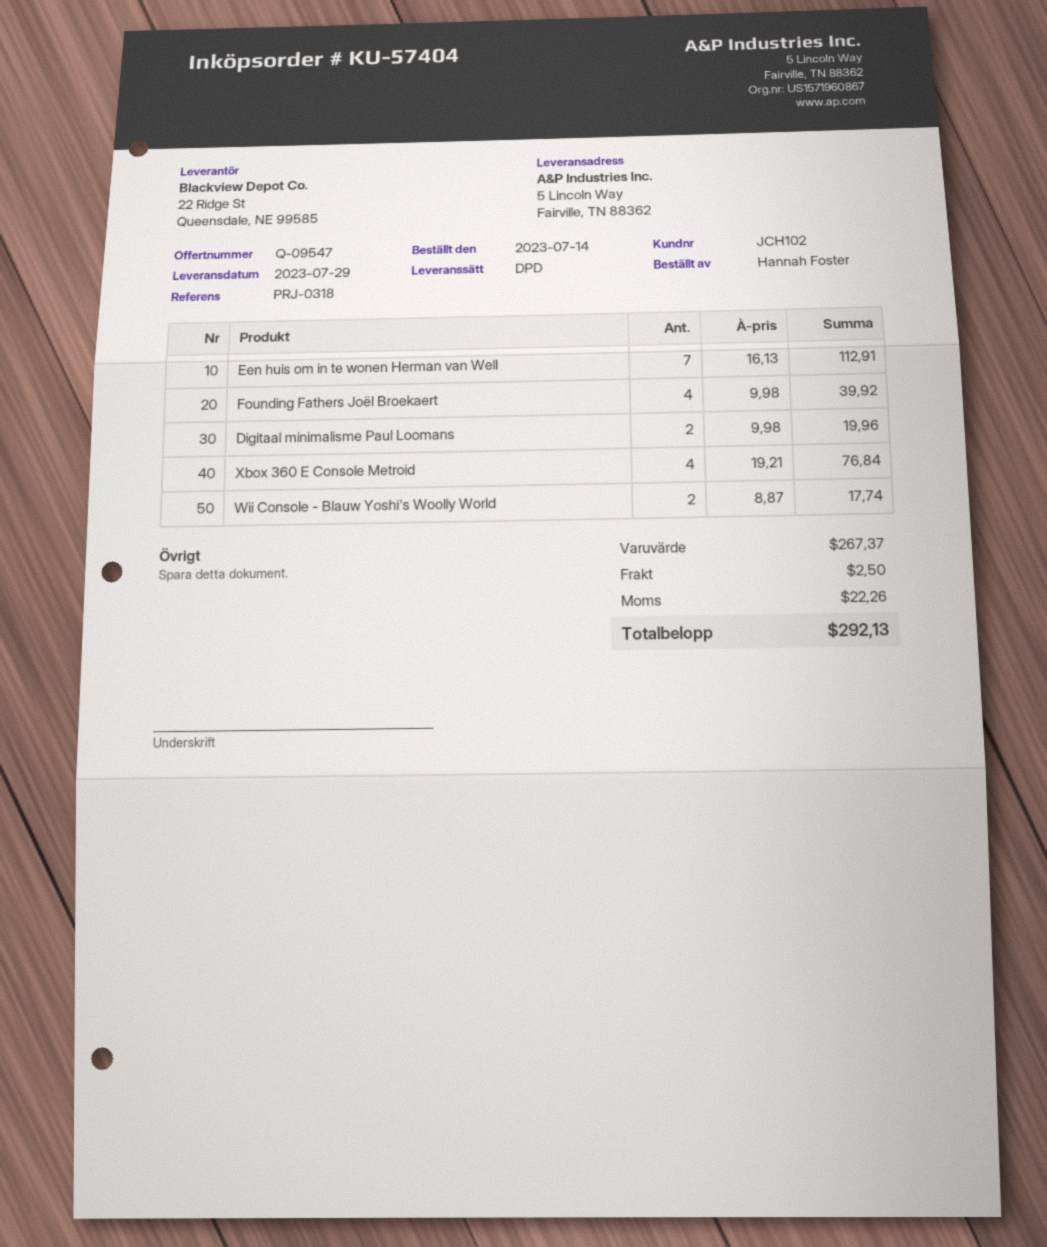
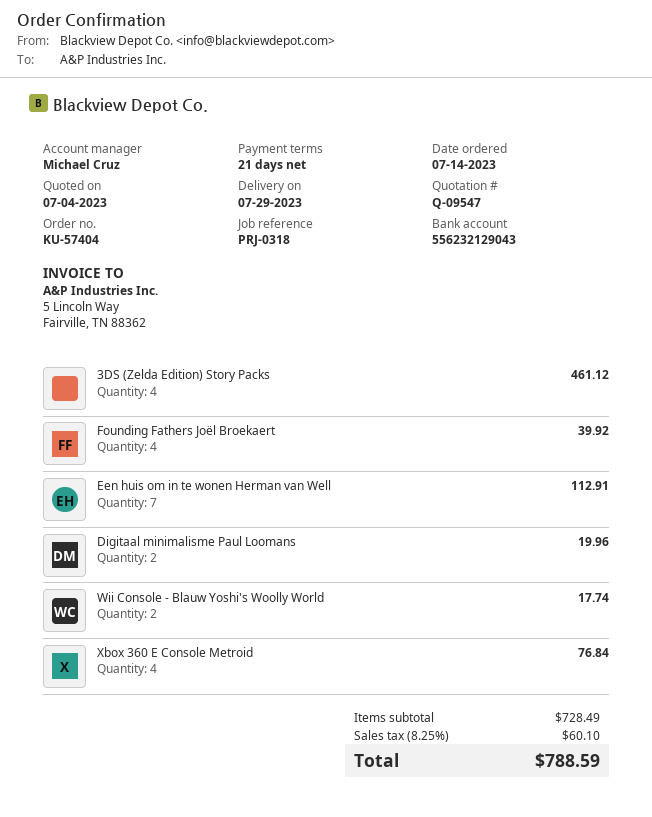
3DS (Zelda Edition) Story Packs: none -> 4 for 461.12
subtotal: 267.37 -> 728.49
shipping: 2.50 -> none
tax: 22.26 -> 60.10
total: 292.13 -> 788.59

